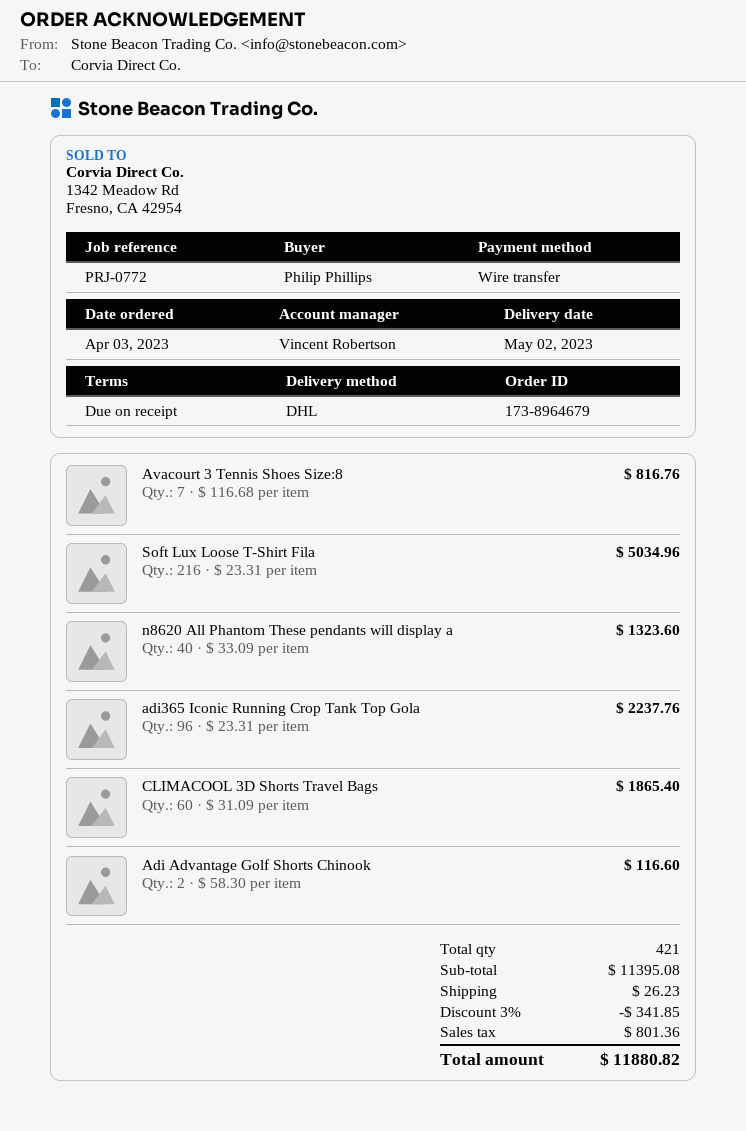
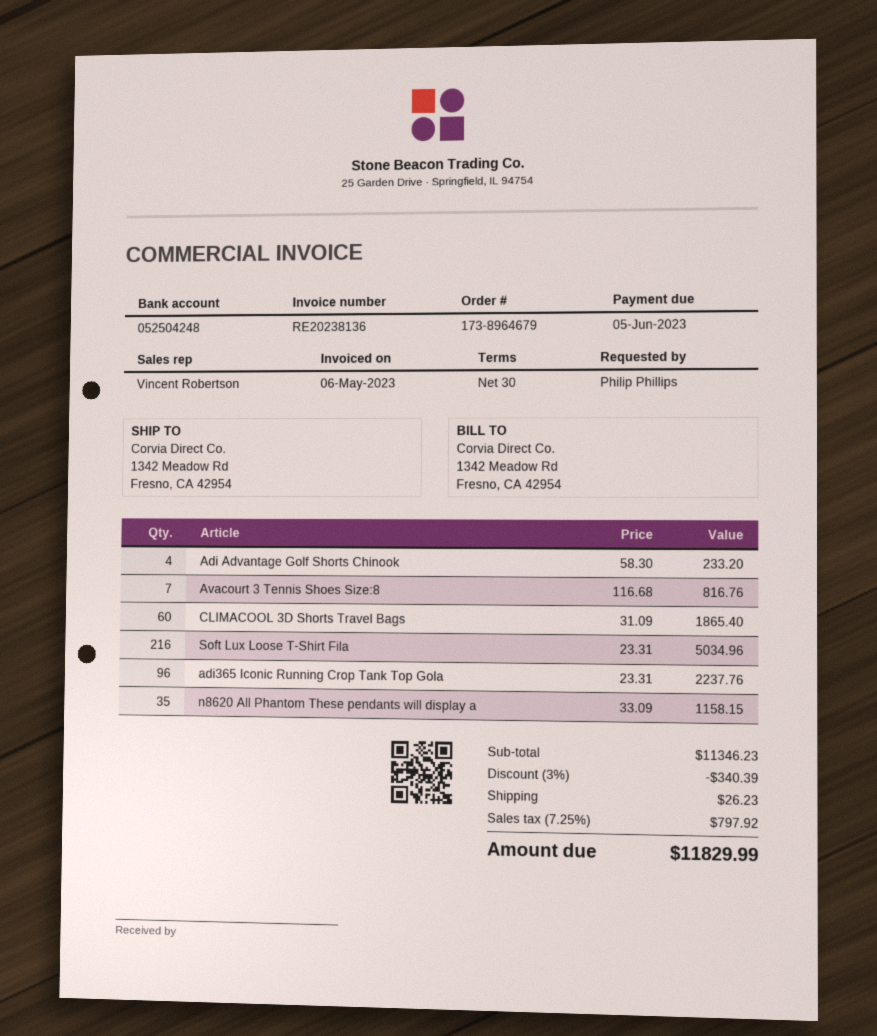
payment terms: on receipt -> 30 days
n8620 All Phantom These pendants will display a: 40 x 33.09 = 1323.60 -> 35 x 33.09 = 1158.15
Adi Advantage Golf Shorts Chinook: 2 x 58.30 = 116.60 -> 4 x 58.30 = 233.20
subtotal: 11395.08 -> 11346.23
discount: 3% = 341.85 -> 3% = 340.39
tax: 801.36 -> 797.92
total: 11880.82 -> 11829.99

